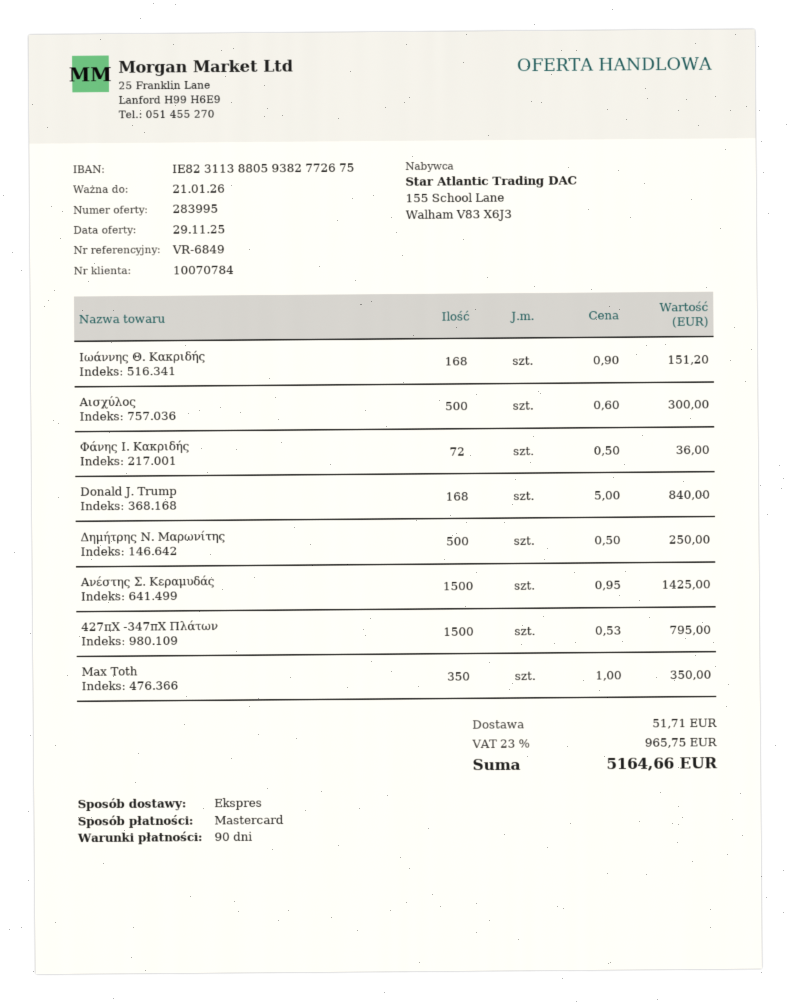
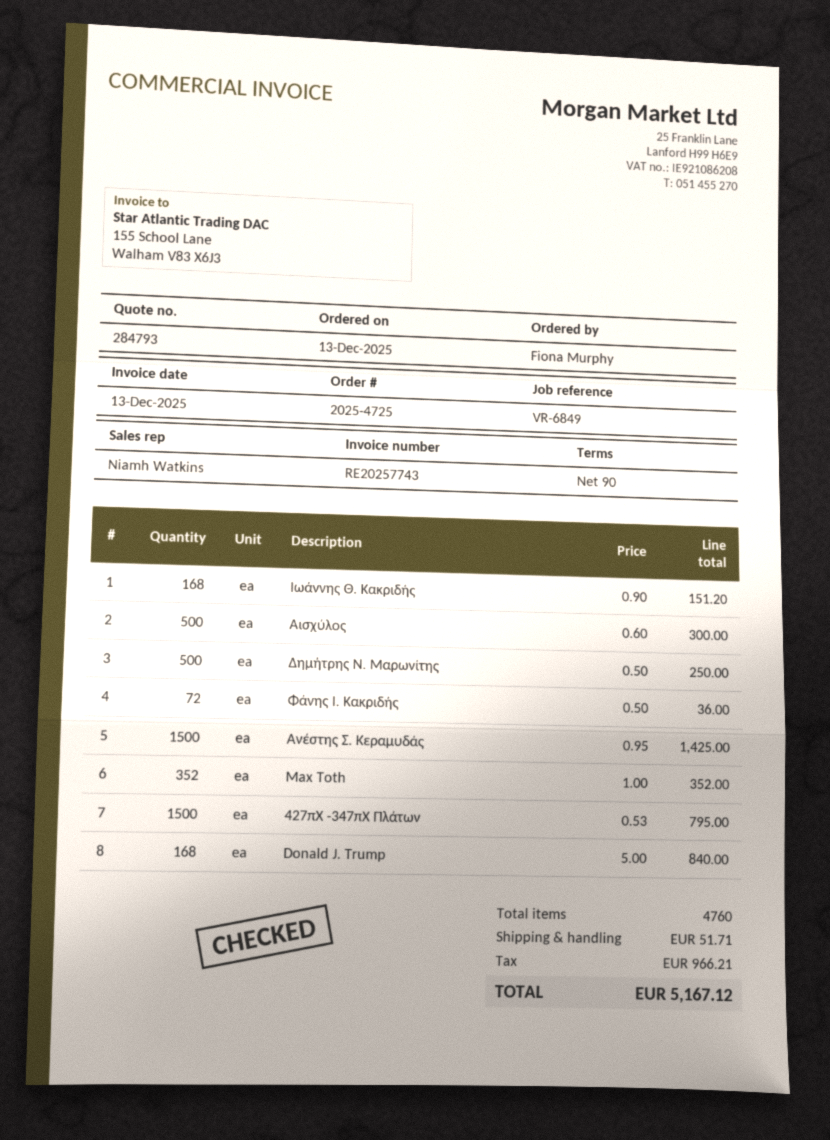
quote number: 283995 -> 284793
Max Toth: 350 x 1.00 = 350.00 -> 352 x 1.00 = 352.00
tax: 965.75 -> 966.21
total: 5164.66 -> 5167.12

